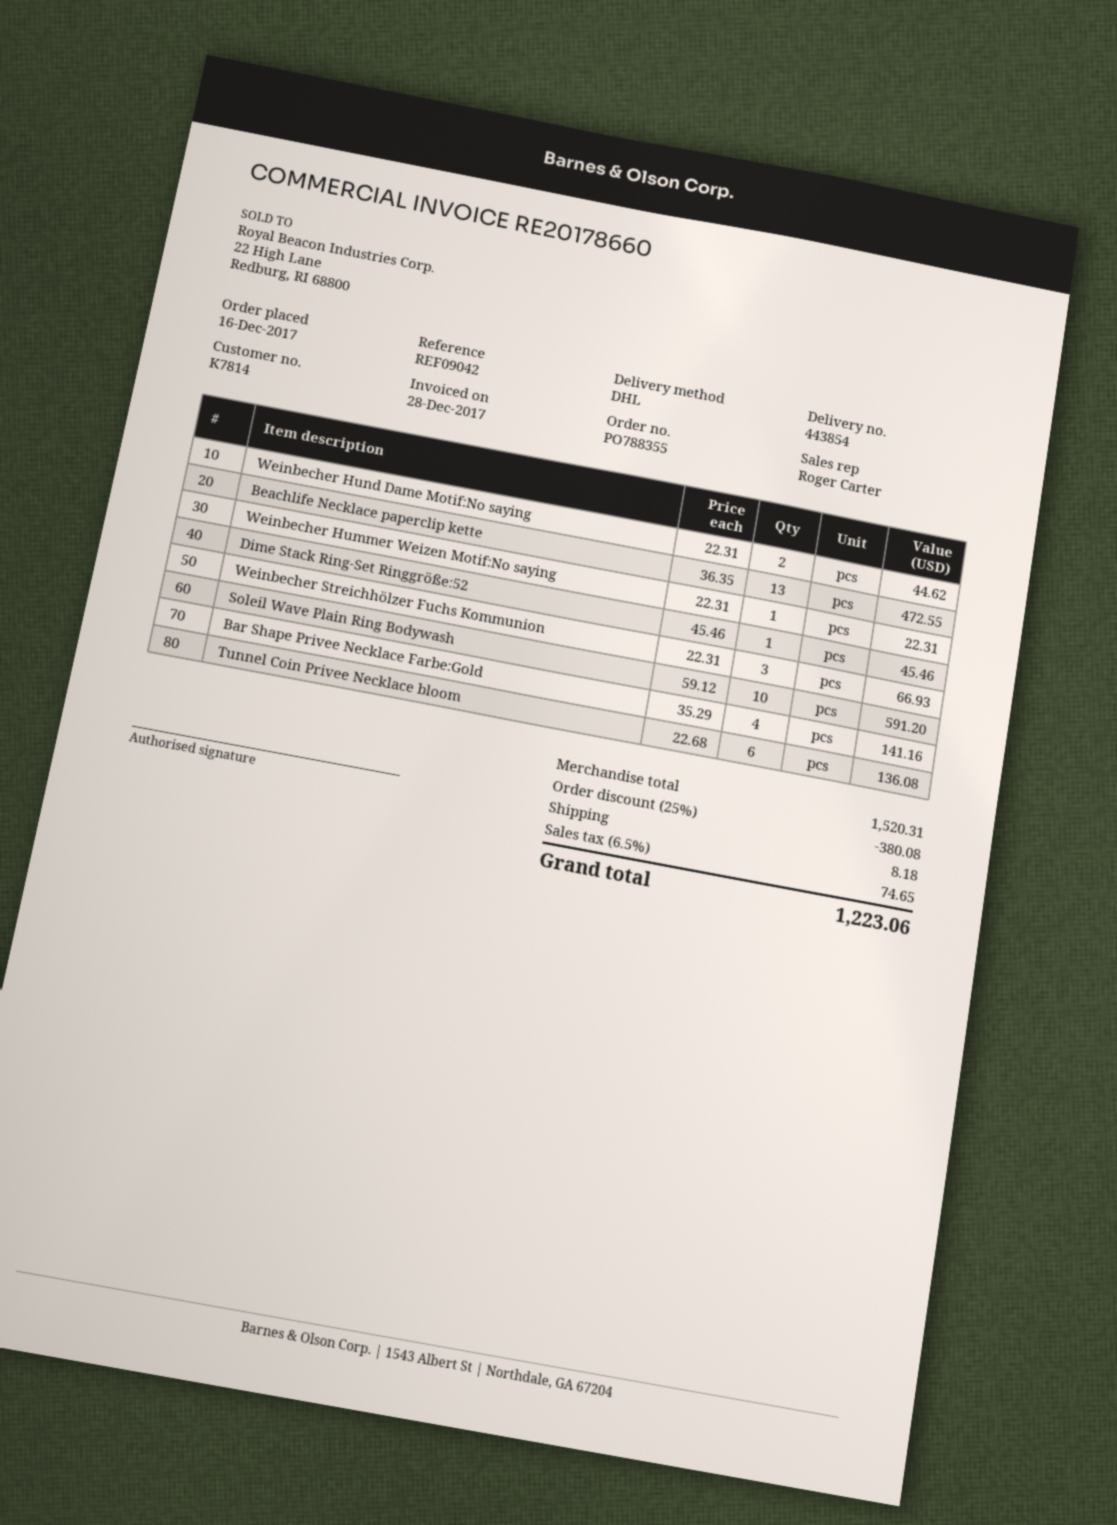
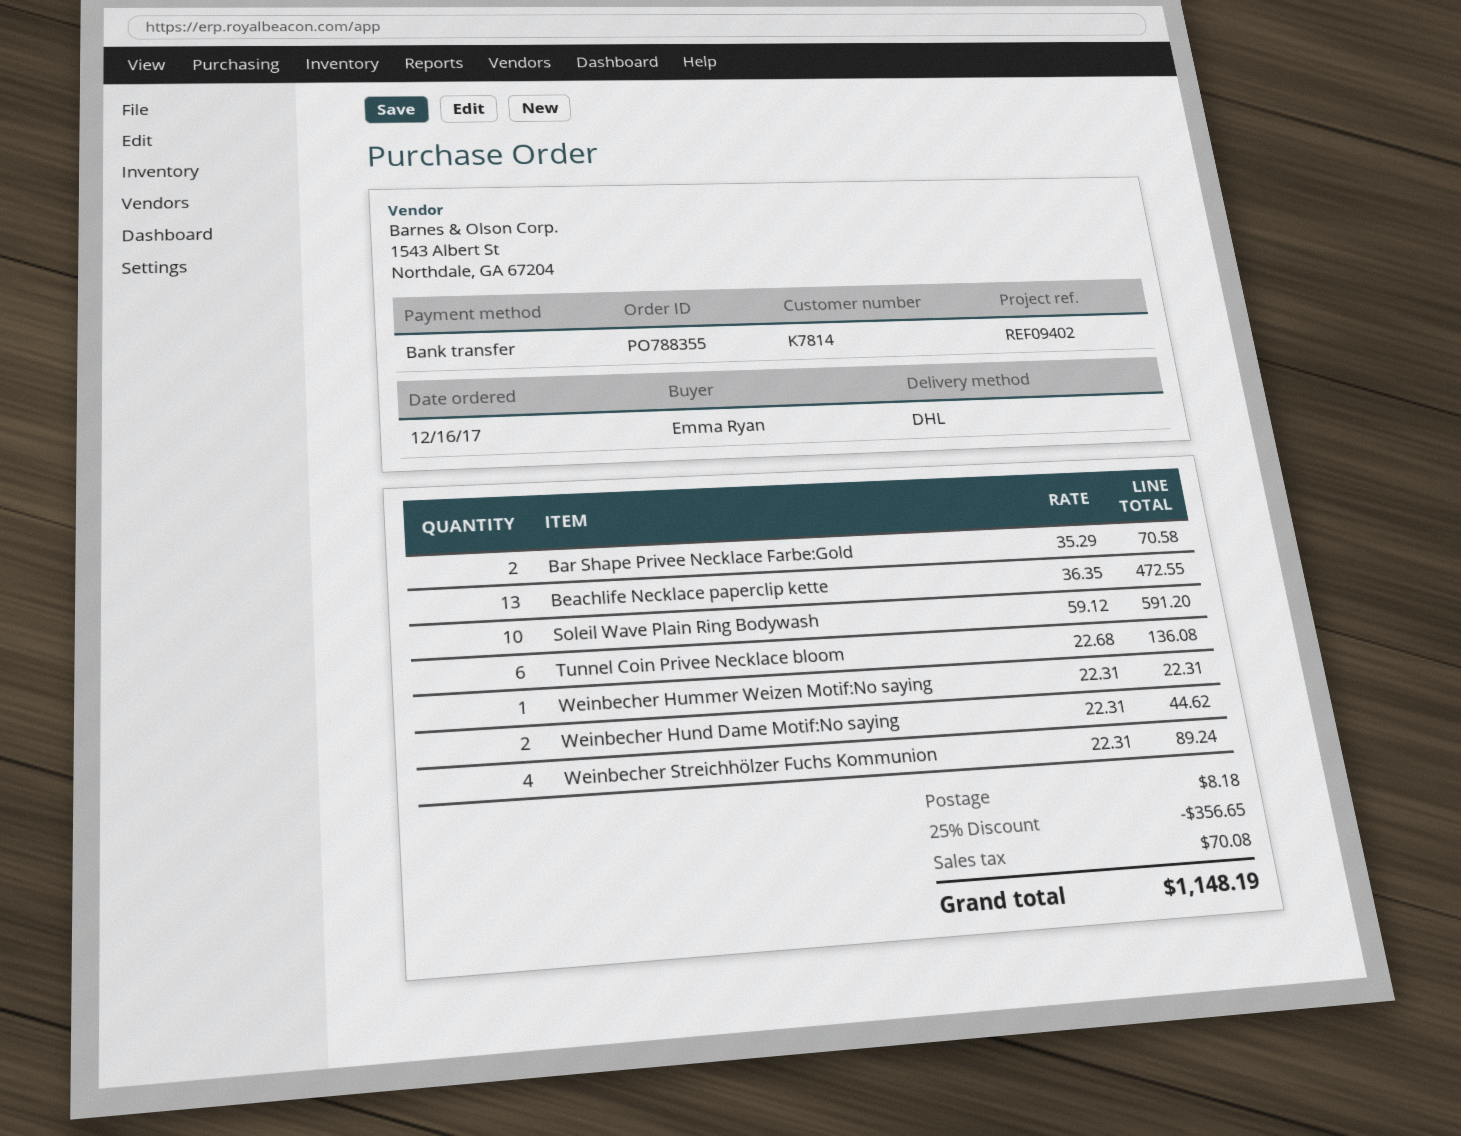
reference: REF09042 -> REF09402
Dime Stack Ring-Set Ringgröße:52: 1 x 45.46 = 45.46 -> none
Weinbecher Streichhölzer Fuchs Kommunion: 3 x 22.31 = 66.93 -> 4 x 22.31 = 89.24
Bar Shape Privee Necklace Farbe:Gold: 4 x 35.29 = 141.16 -> 2 x 35.29 = 70.58
discount: 25% = 380.08 -> 25% = 356.65
tax: 74.65 -> 70.08
total: 1223.06 -> 1148.19

